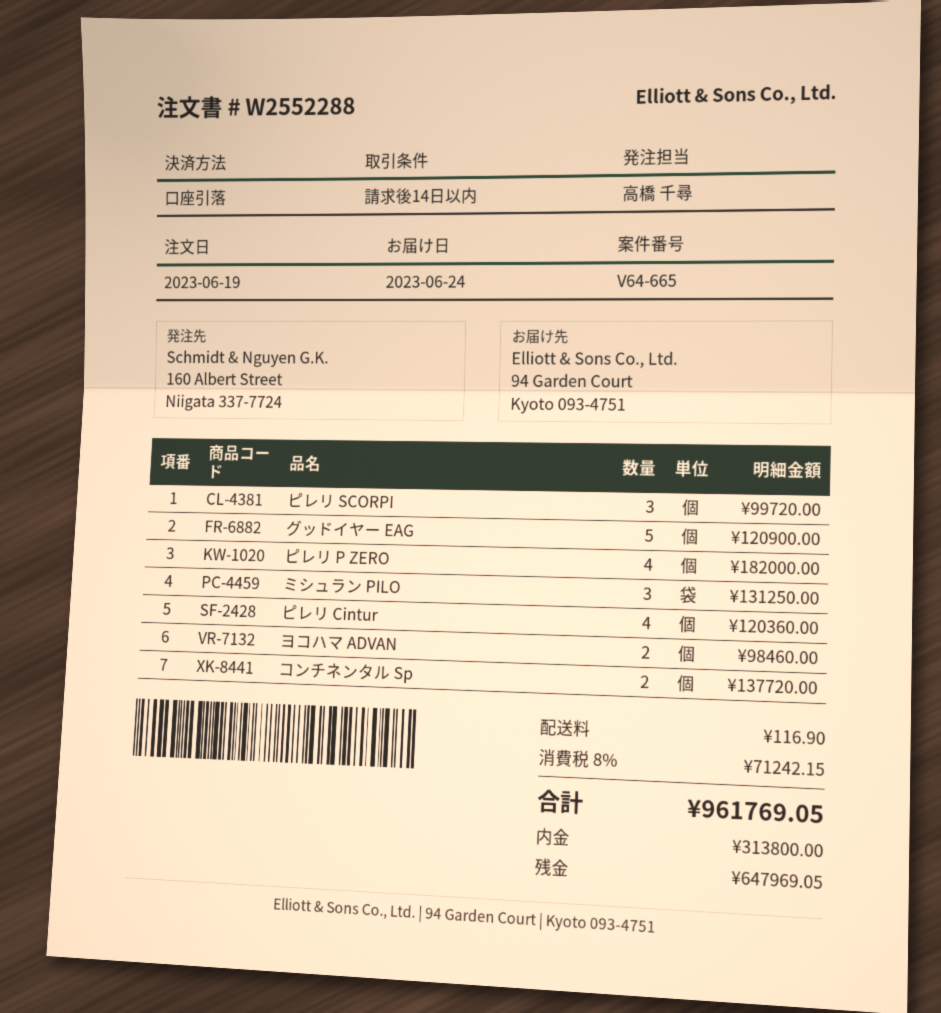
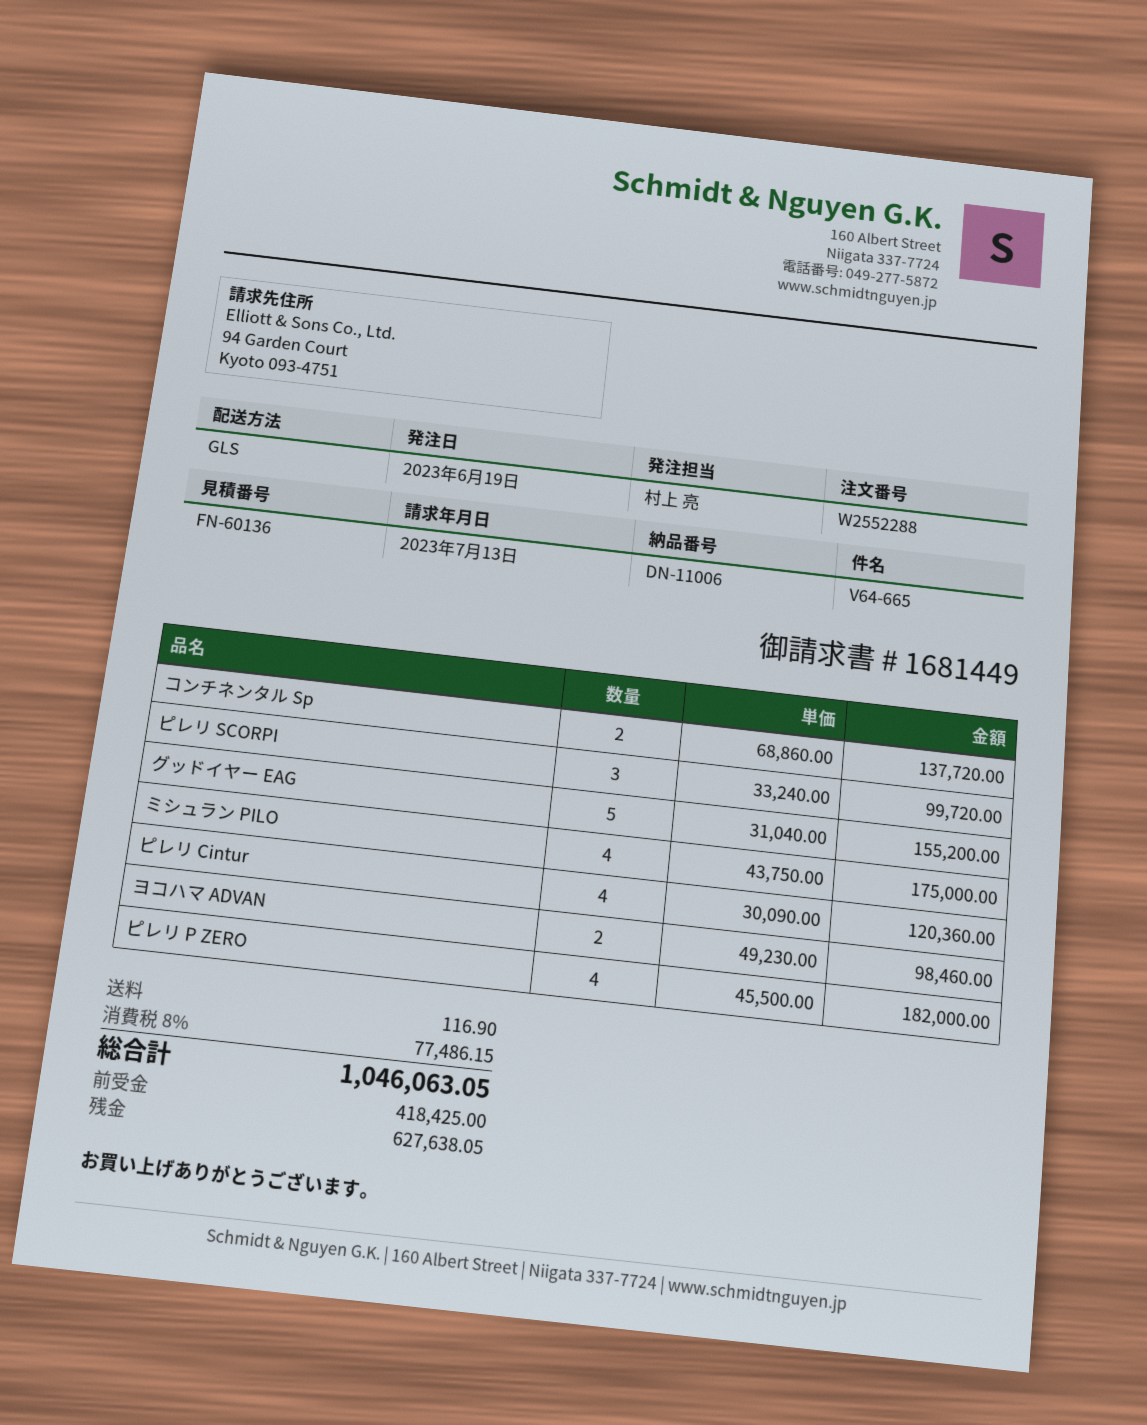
ordered by: 高橋 千尋 -> 村上 亮
グッドイヤー EAG: 5 for 120900.00 -> 5 for 155200.00
ミシュラン PILO: 3 for 131250.00 -> 4 for 175000.00
tax: 8% = 71242.15 -> 8% = 77486.15
total: 961769.05 -> 1046063.05
deposit: 313800.00 -> 418425.00
balance: 647969.05 -> 627638.05

